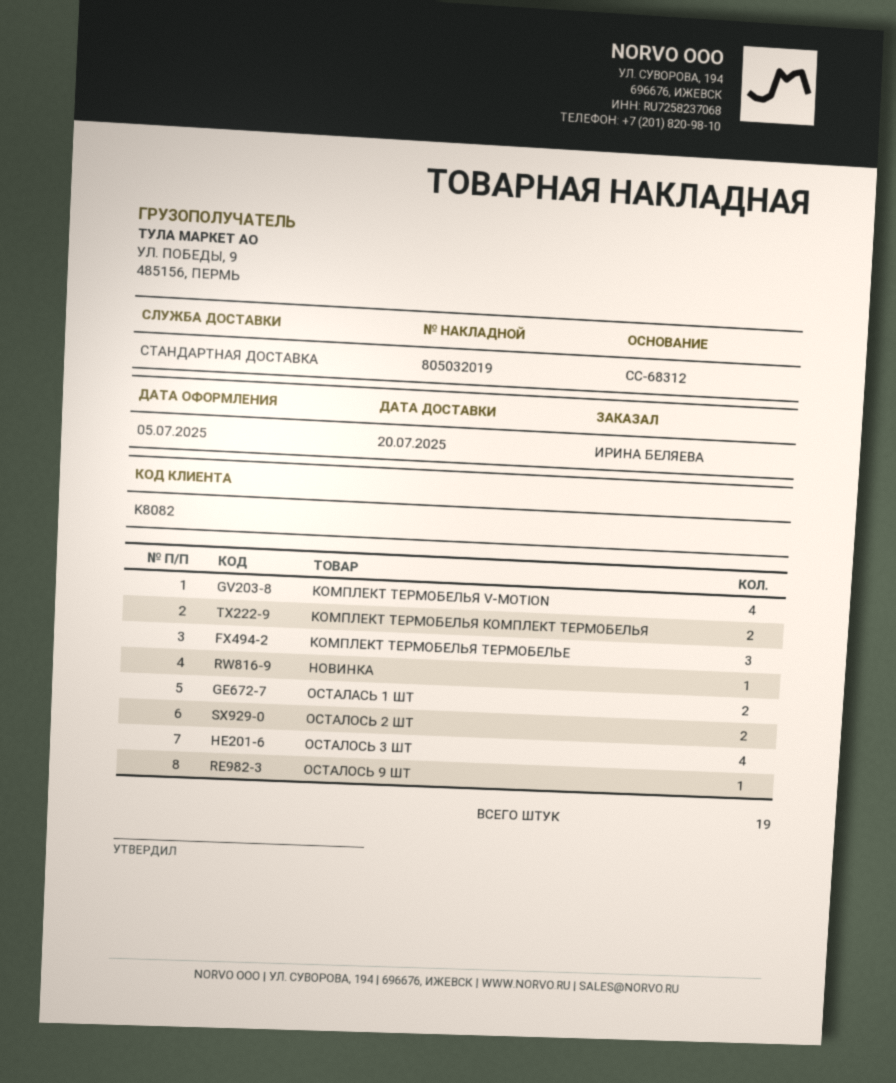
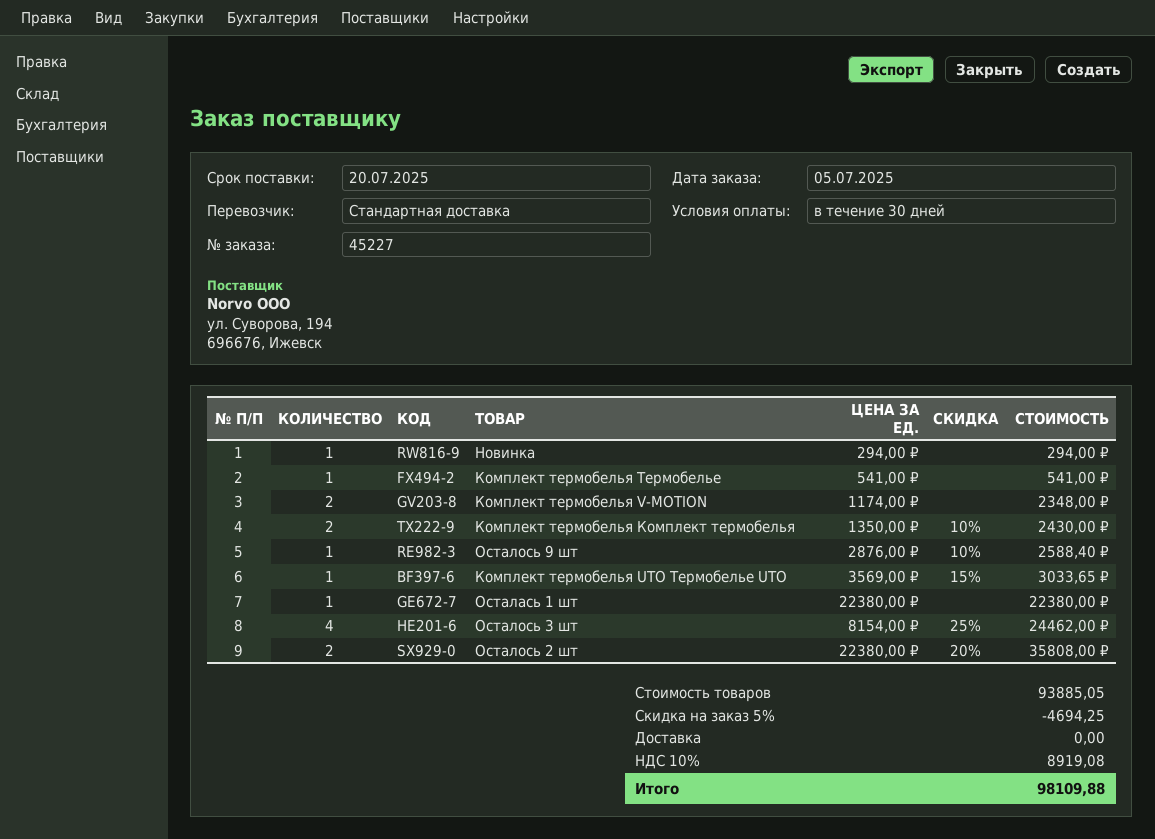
КОМПЛЕКТ ТЕРМОБЕЛЬЯ V-MOTION: 4 -> 2
КОМПЛЕКТ ТЕРМОБЕЛЬЯ ТЕРМОБЕЛЬЕ: 3 -> 1
ОСТАЛАСЬ 1 ШТ: 2 -> 1
Комплект термобелья UTO Термобелье UTO: none -> 1

